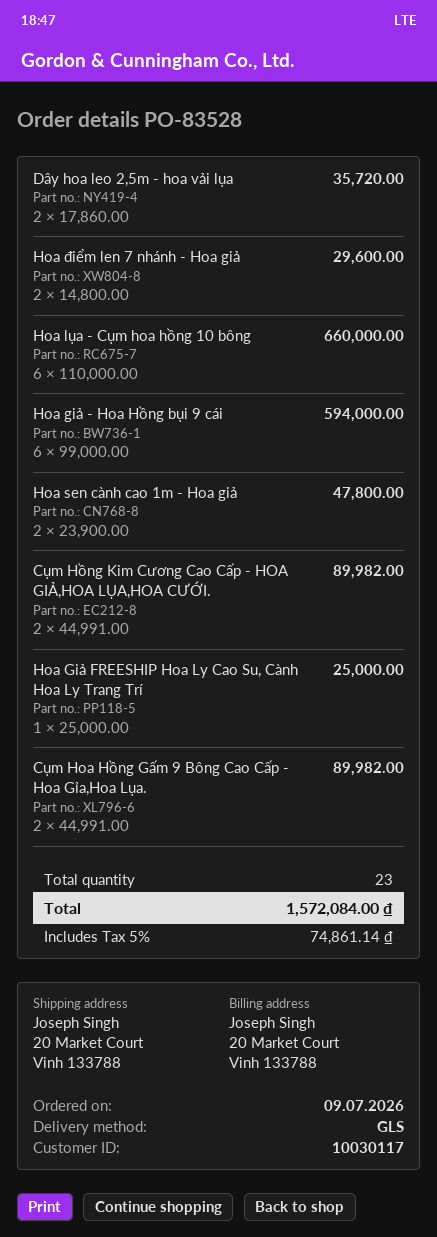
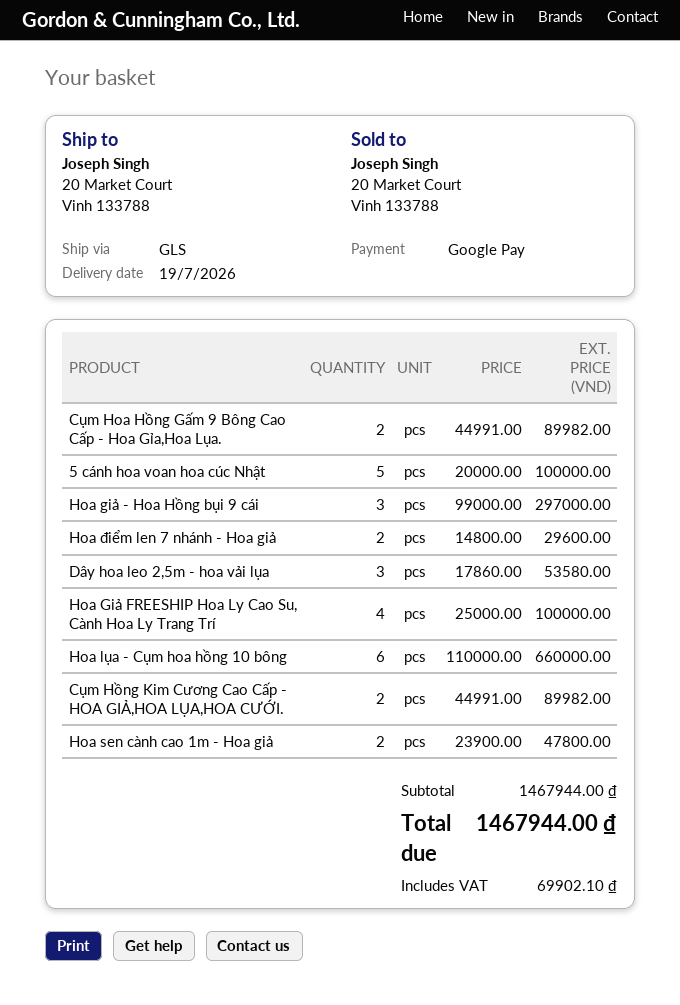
Dây hoa leo 2,5m - hoa vải lụa: 2 x 17860.00 = 35720.00 -> 3 x 17860.00 = 53580.00
Hoa giả - Hoa Hồng bụi 9 cái: 6 x 99000.00 = 594000.00 -> 3 x 99000.00 = 297000.00
Hoa Giả FREESHIP Hoa Ly Cao Su, Cành Hoa Ly Trang Trí: 1 x 25000.00 = 25000.00 -> 4 x 25000.00 = 100000.00
5 cánh hoa voan hoa cúc Nhật: none -> 5 x 20000.00 = 100000.00
tax: 74861.14 -> 69902.10
total: 1572084.00 -> 1467944.00

